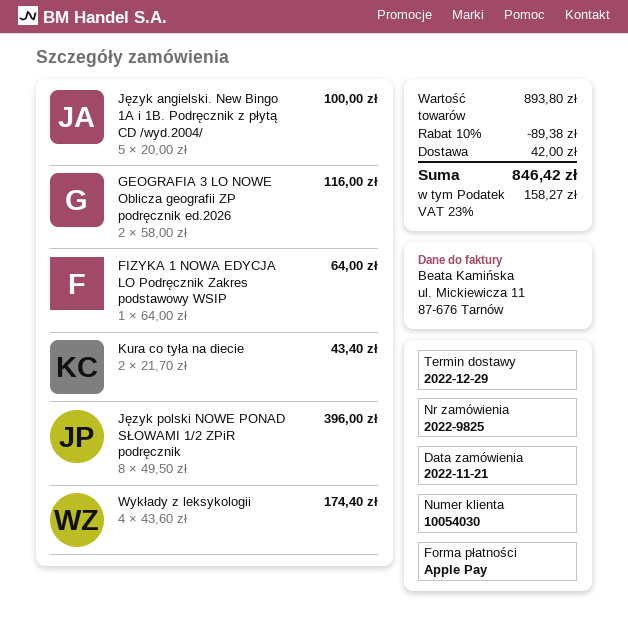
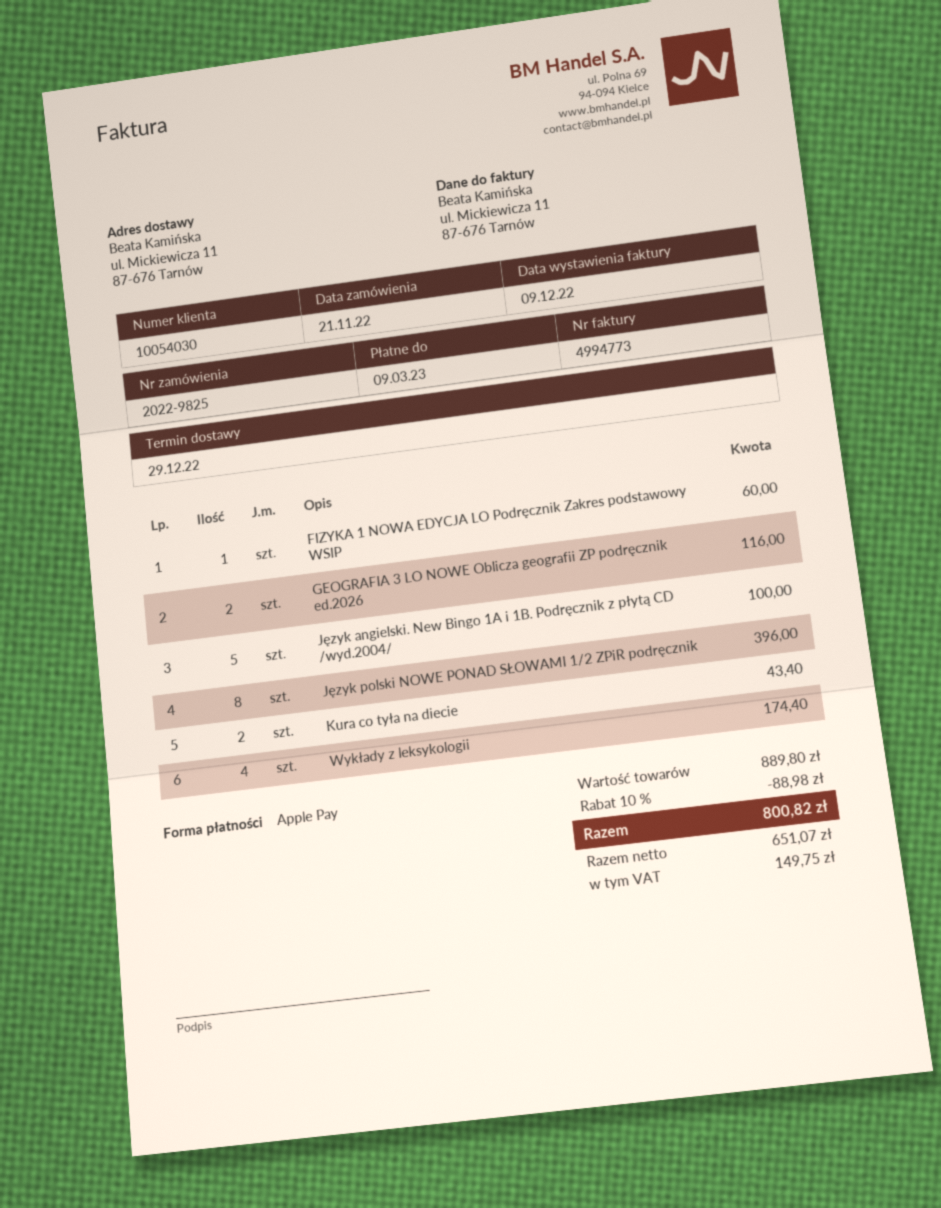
FIZYKA 1 NOWA EDYCJA LO Podręcznik Zakres podstawowy WSIP: 1 for 64.00 -> 1 for 60.00
subtotal: 893.80 -> 889.80
discount: 10% = 89.38 -> 10% = 88.98
shipping: 42.00 -> none
tax: 158.27 -> 149.75
total: 846.42 -> 800.82

